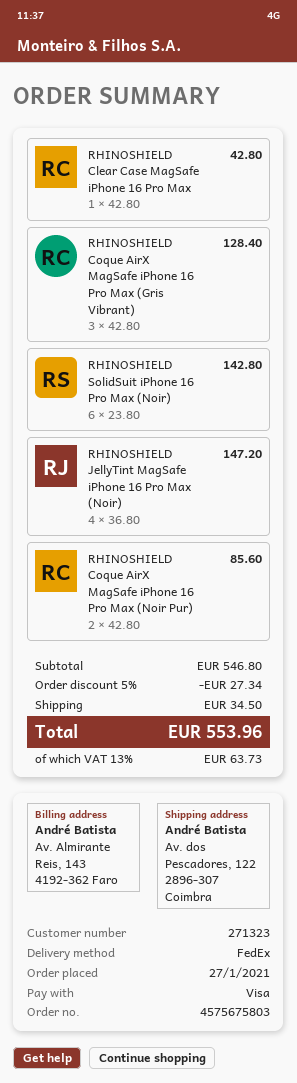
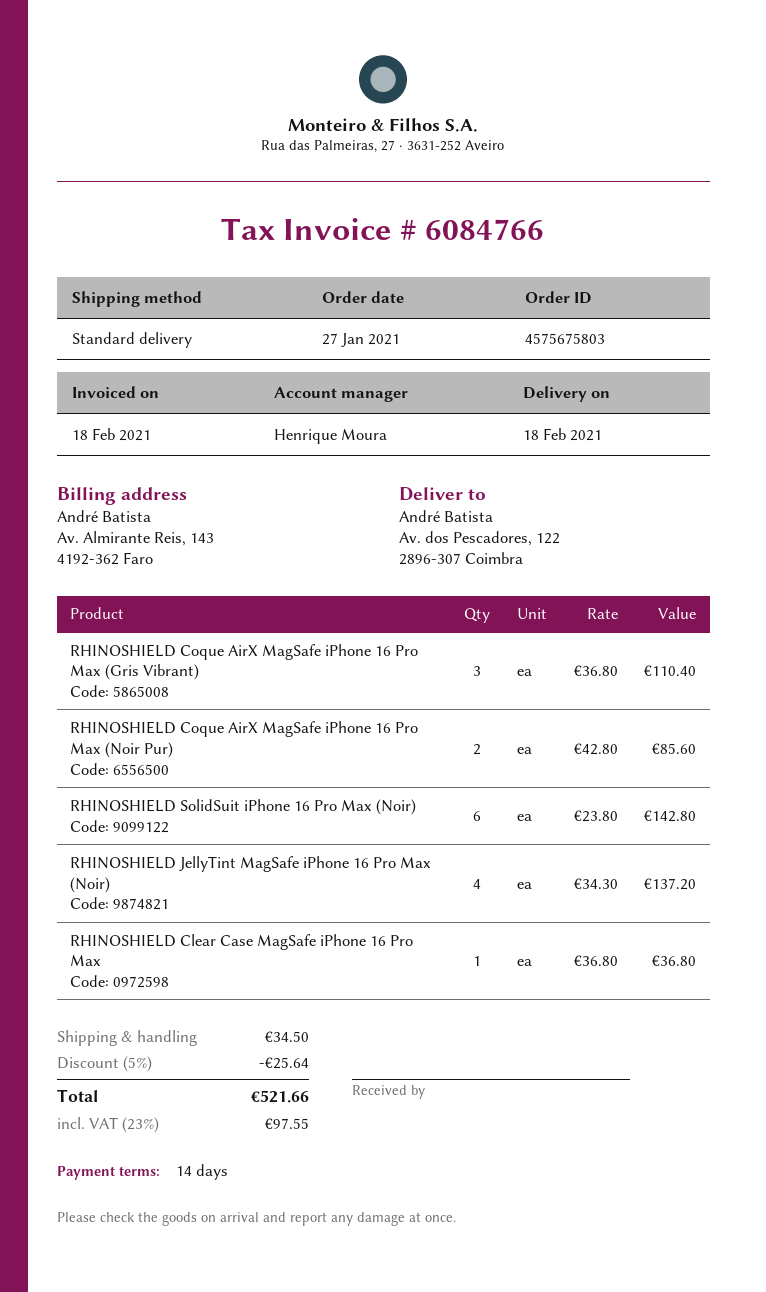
shipping method: FedEx -> standard
RHINOSHIELD Clear Case MagSafe iPhone 16 Pro Max: 1 x 42.80 = 42.80 -> 1 x 36.80 = 36.80
RHINOSHIELD Coque AirX MagSafe iPhone 16 Pro Max (Gris Vibrant): 3 x 42.80 = 128.40 -> 3 x 36.80 = 110.40
RHINOSHIELD JellyTint MagSafe iPhone 16 Pro Max (Noir): 4 x 36.80 = 147.20 -> 4 x 34.30 = 137.20
discount: 5% = 27.34 -> 5% = 25.64
tax: 13% = 63.73 -> 23% = 97.55
total: 553.96 -> 521.66

